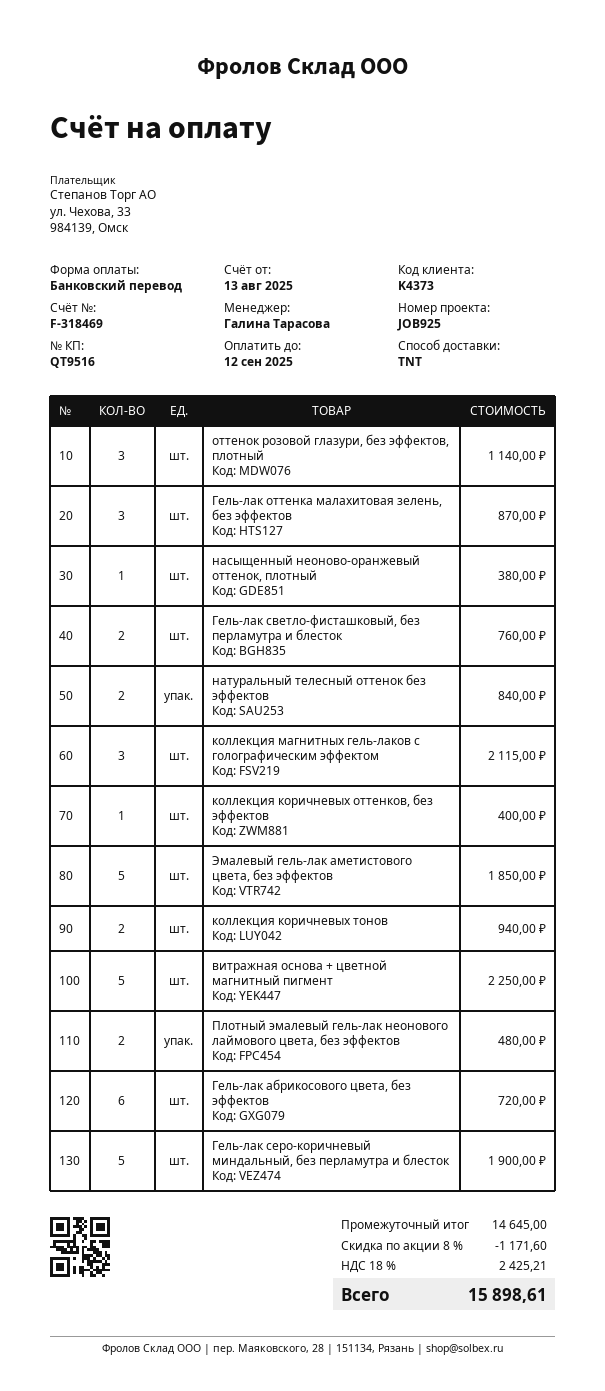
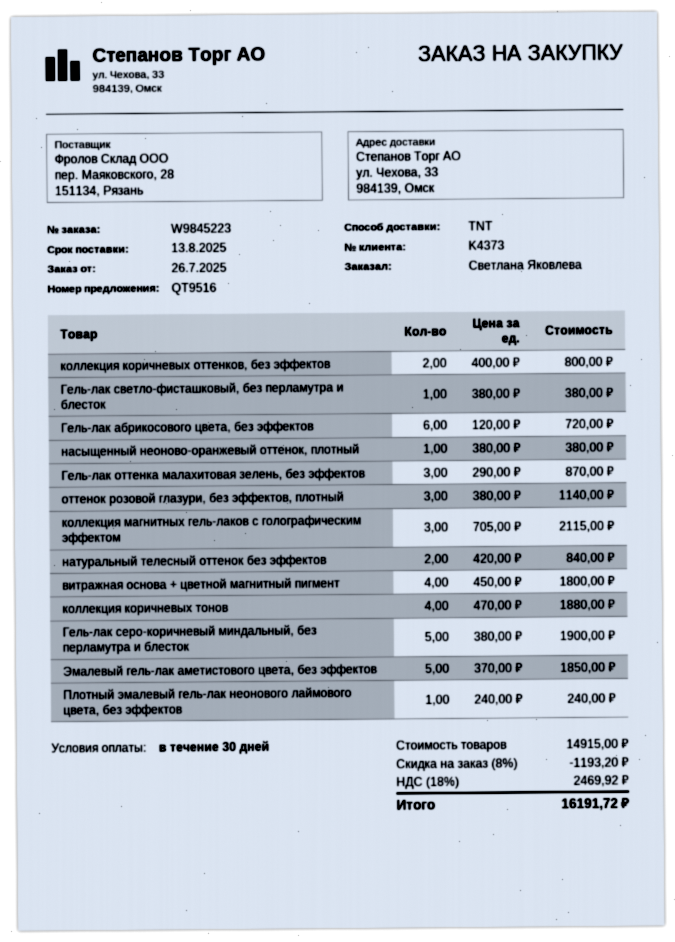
Гель-лак светло-фисташковый, без перламутра и блесток: 2 for 760.00 -> 1 for 380.00
коллекция коричневых оттенков, без эффектов: 1 for 400.00 -> 2 for 800.00
коллекция коричневых тонов: 2 for 940.00 -> 4 for 1880.00
витражная основа + цветной магнитный пигмент: 5 for 2250.00 -> 4 for 1800.00
Плотный эмалевый гель-лак неонового лаймового цвета, без эффектов: 2 for 480.00 -> 1 for 240.00
subtotal: 14645.00 -> 14915.00
discount: 8% = 1171.60 -> 8% = 1193.20
tax: 18% = 2425.21 -> 18% = 2469.92
total: 15898.61 -> 16191.72

